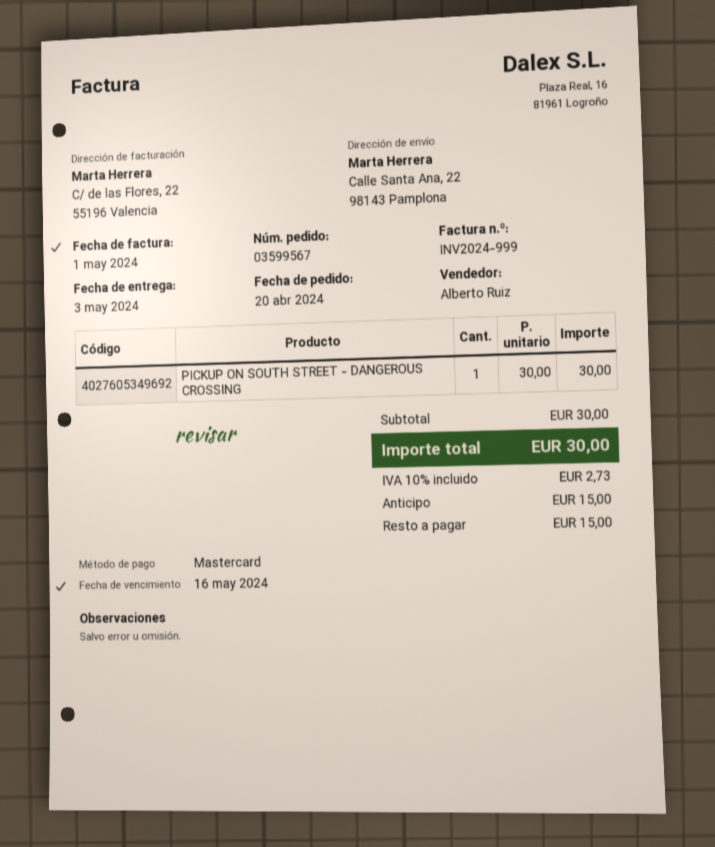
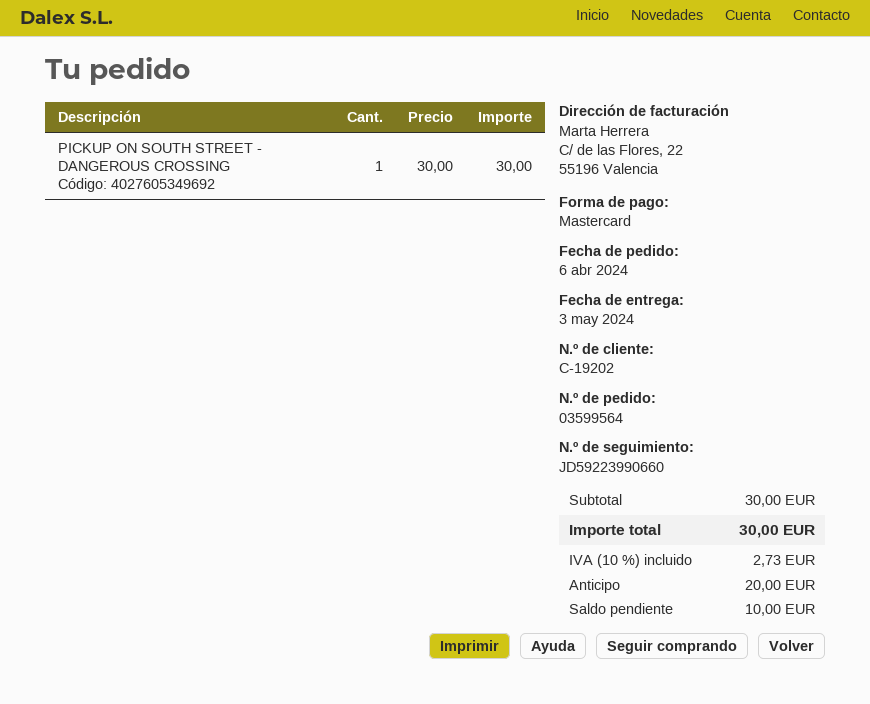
order number: 03599567 -> 03599564
order date: 2024-04-20 -> 2024-04-06
deposit: 15.00 -> 20.00
balance: 15.00 -> 10.00

